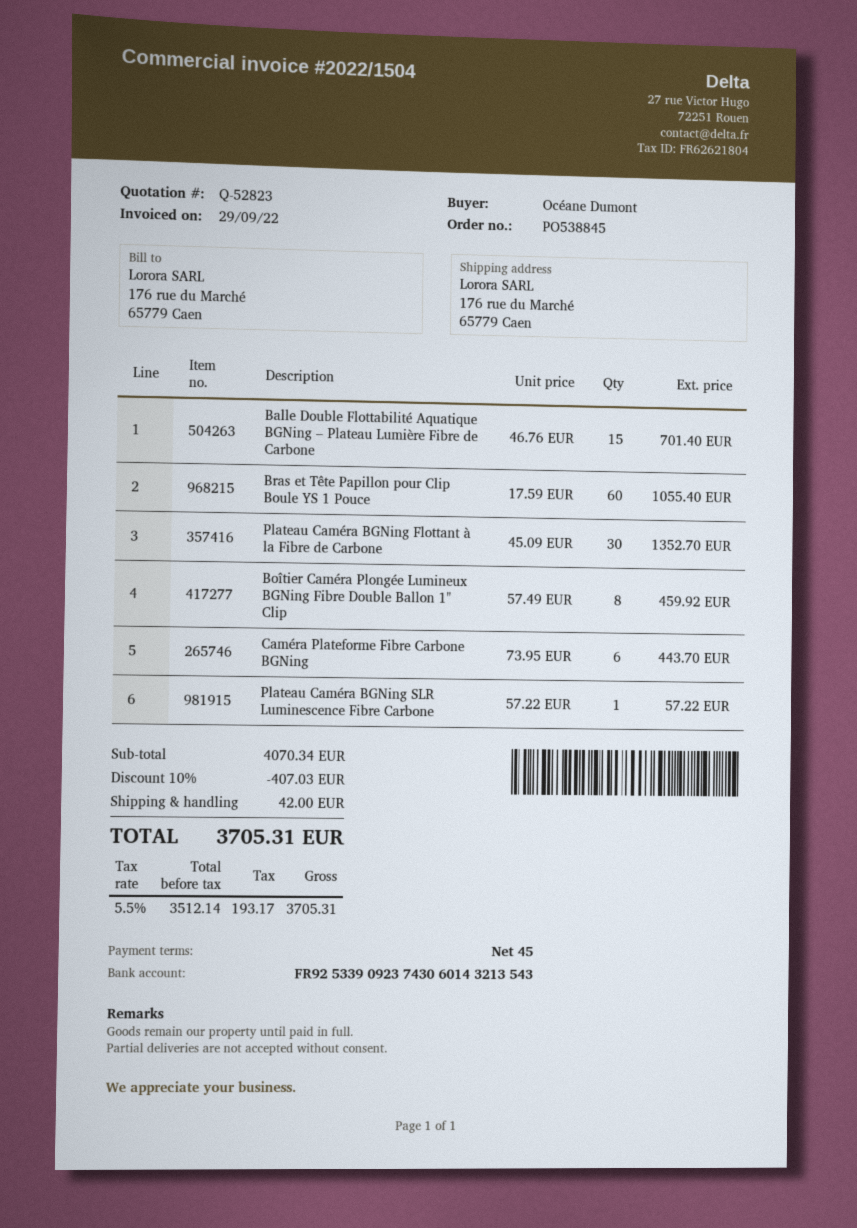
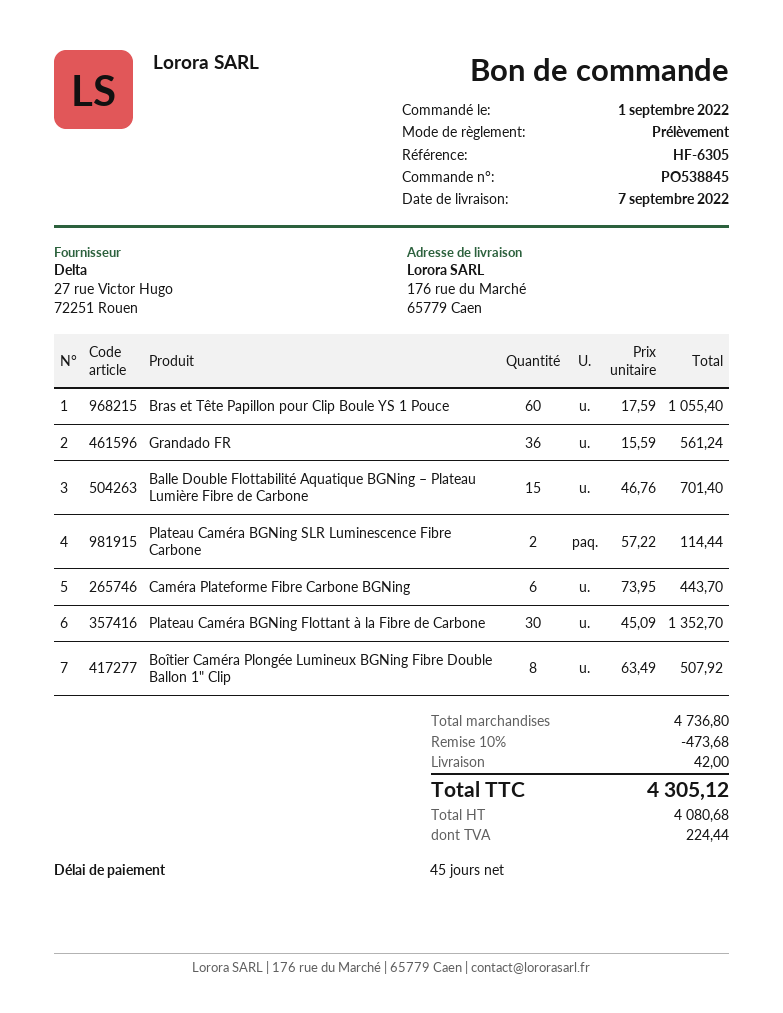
Boîtier Caméra Plongée Lumineux BGNing Fibre Double Ballon 1" Clip: 8 x 57.49 = 459.92 -> 8 x 63.49 = 507.92
Plateau Caméra BGNing SLR Luminescence Fibre Carbone: 1 x 57.22 = 57.22 -> 2 x 57.22 = 114.44
Grandado FR: none -> 36 x 15.59 = 561.24
subtotal: 4070.34 -> 4736.80
discount: 10% = 407.03 -> 10% = 473.68
net: 3512.14 -> 4080.68
tax: 193.17 -> 224.44
total: 3705.31 -> 4305.12

